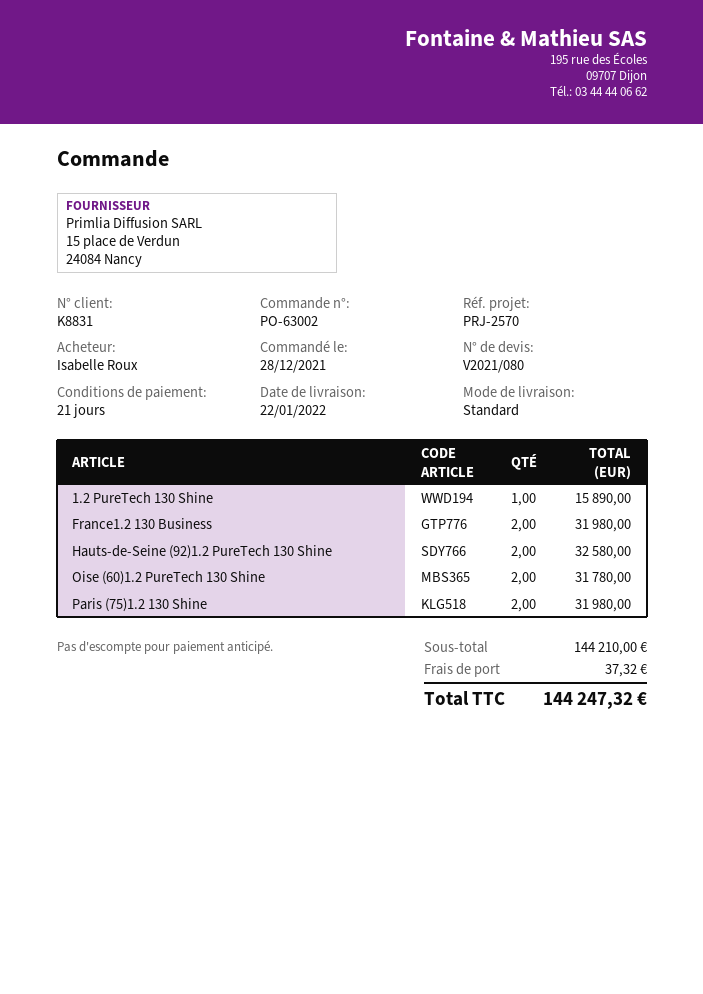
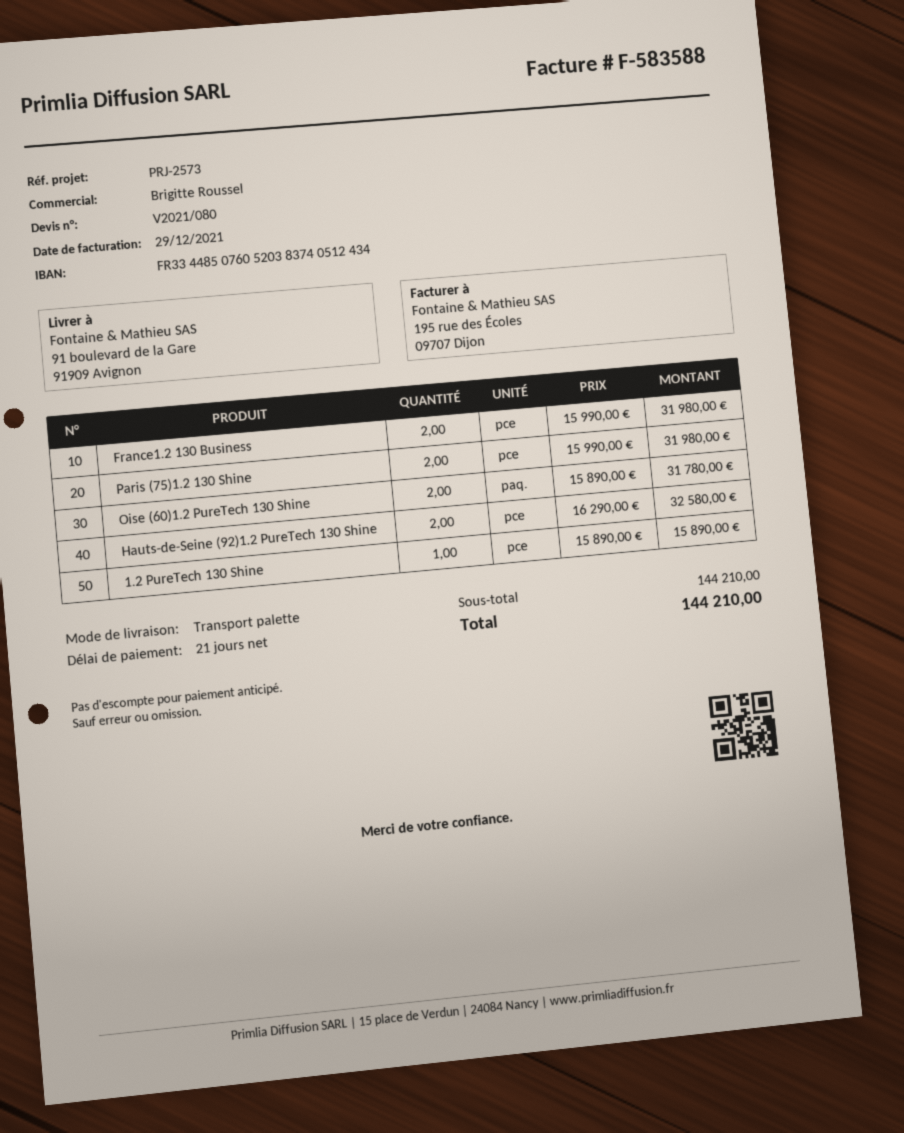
reference: PRJ-2570 -> PRJ-2573
shipping method: standard -> pallet freight
shipping: 37.32 -> none
total: 144247.32 -> 144210.00

